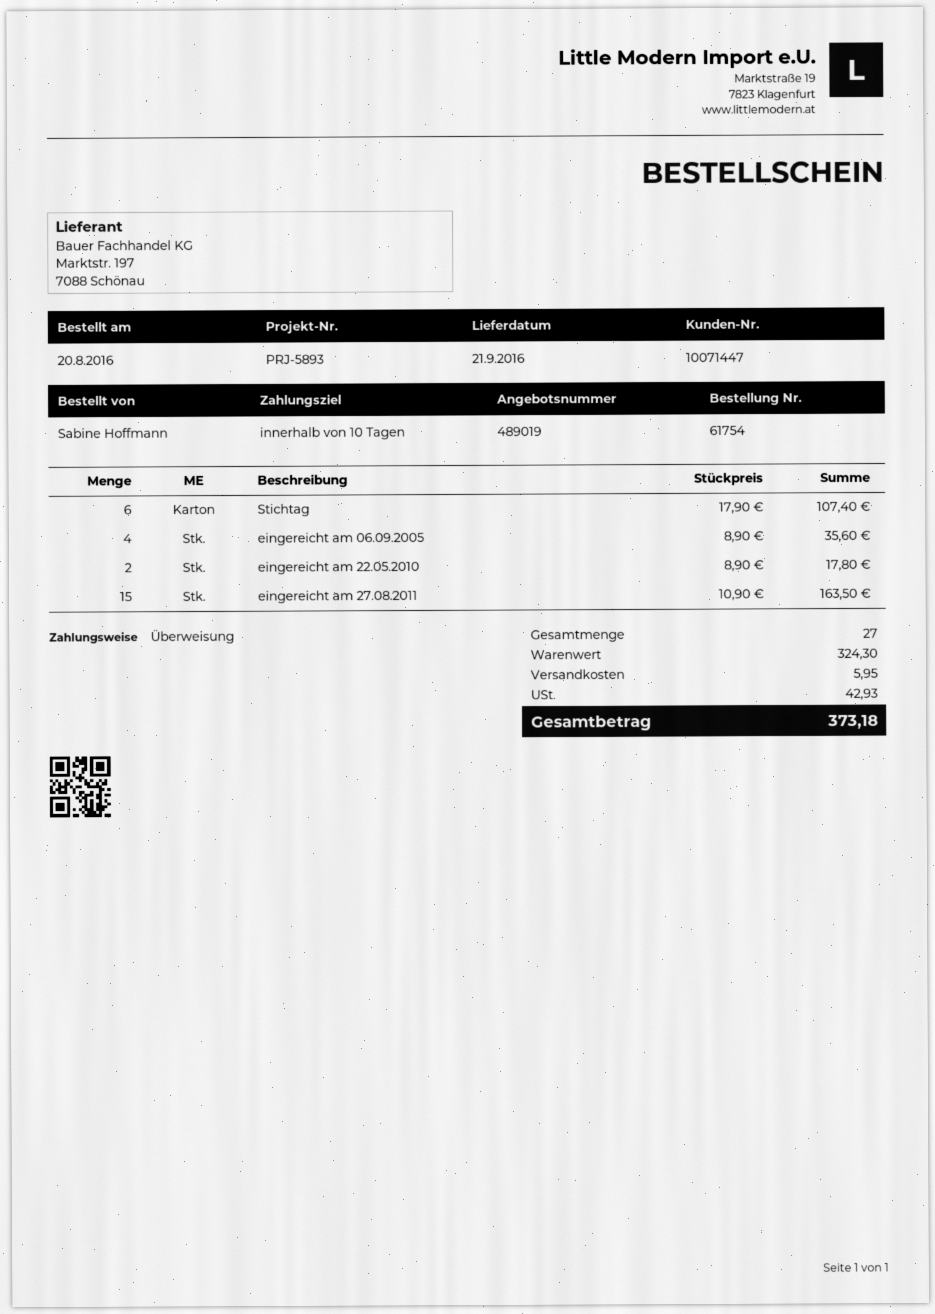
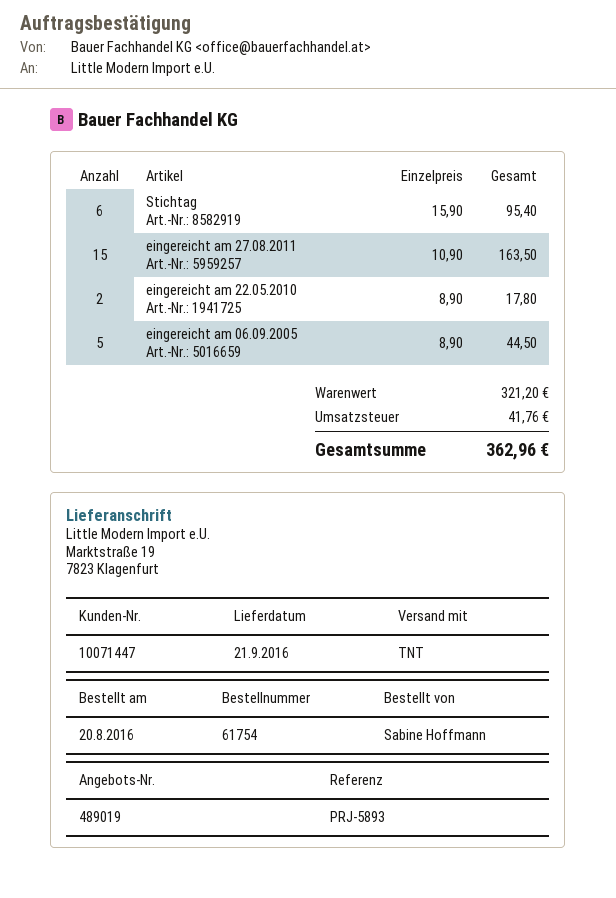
Stichtag: 6 x 17.90 = 107.40 -> 6 x 15.90 = 95.40
eingereicht am 06.09.2005: 4 x 8.90 = 35.60 -> 5 x 8.90 = 44.50
subtotal: 324.30 -> 321.20
shipping: 5.95 -> none
tax: 42.93 -> 41.76
total: 373.18 -> 362.96

